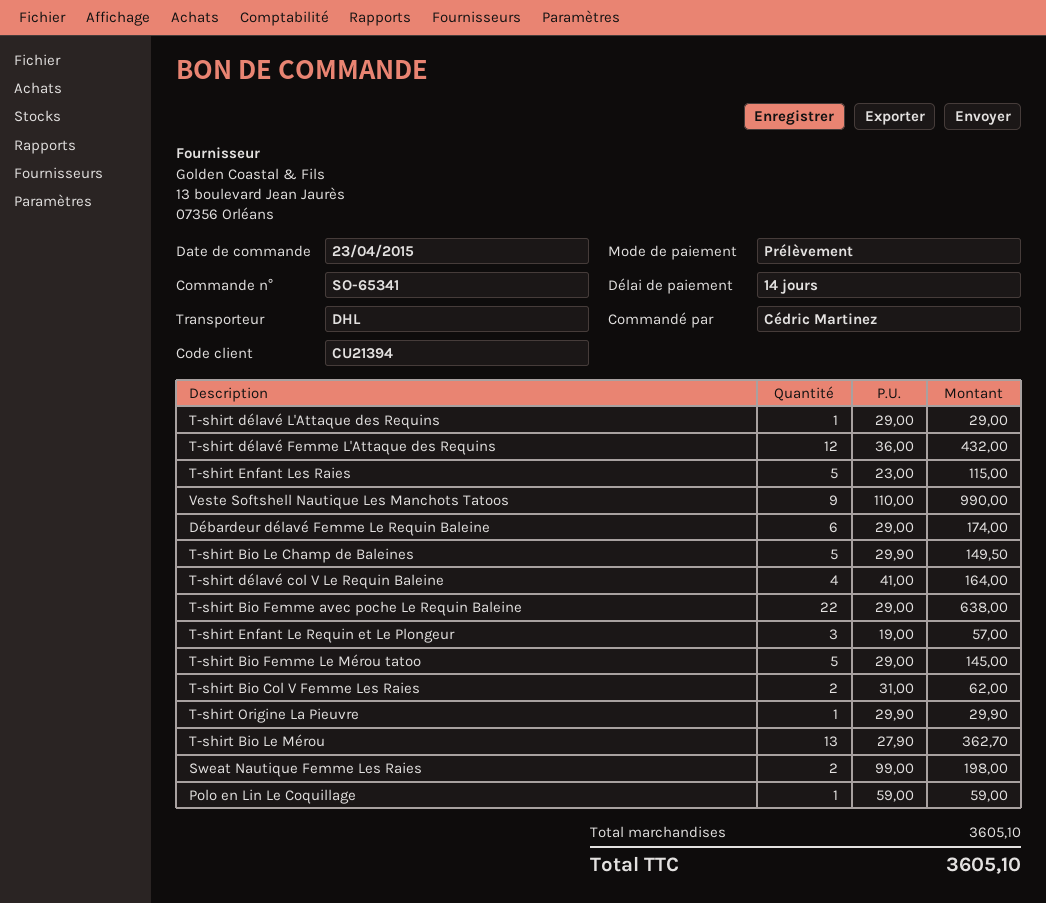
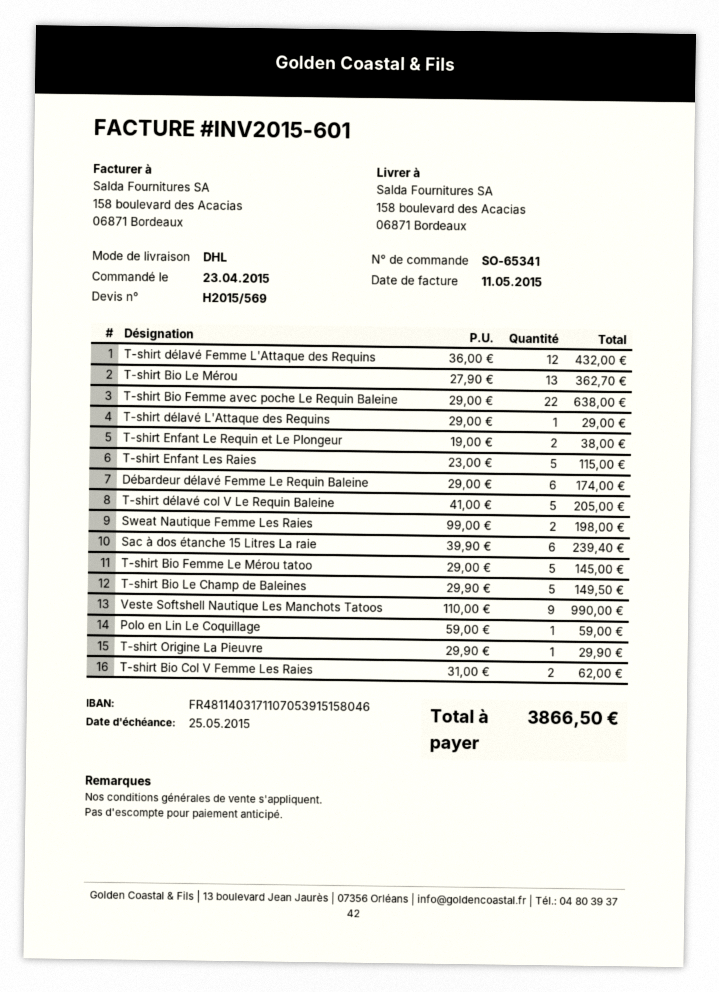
T-shirt délavé col V Le Requin Baleine: 4 x 41.00 = 164.00 -> 5 x 41.00 = 205.00
T-shirt Enfant Le Requin et Le Plongeur: 3 x 19.00 = 57.00 -> 2 x 19.00 = 38.00
Sac à dos étanche 15 Litres La raie: none -> 6 x 39.90 = 239.40
total: 3605.10 -> 3866.50

